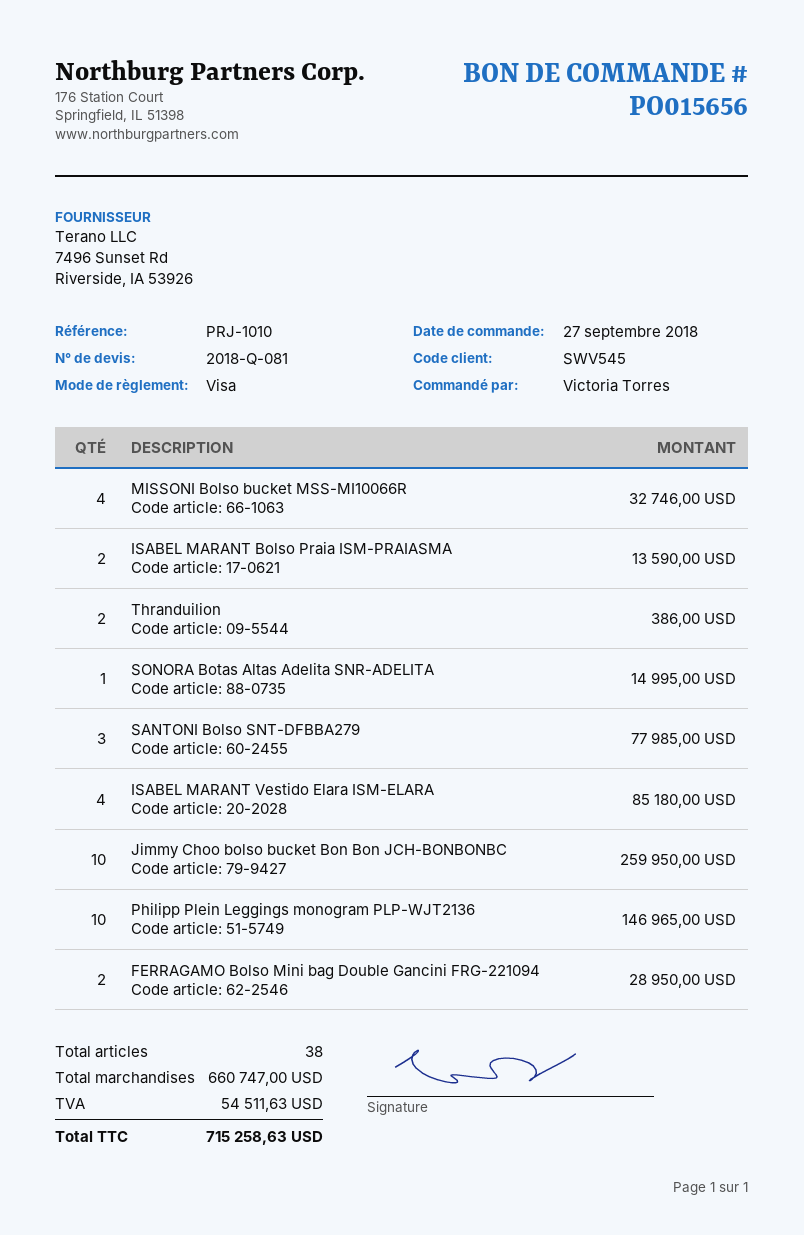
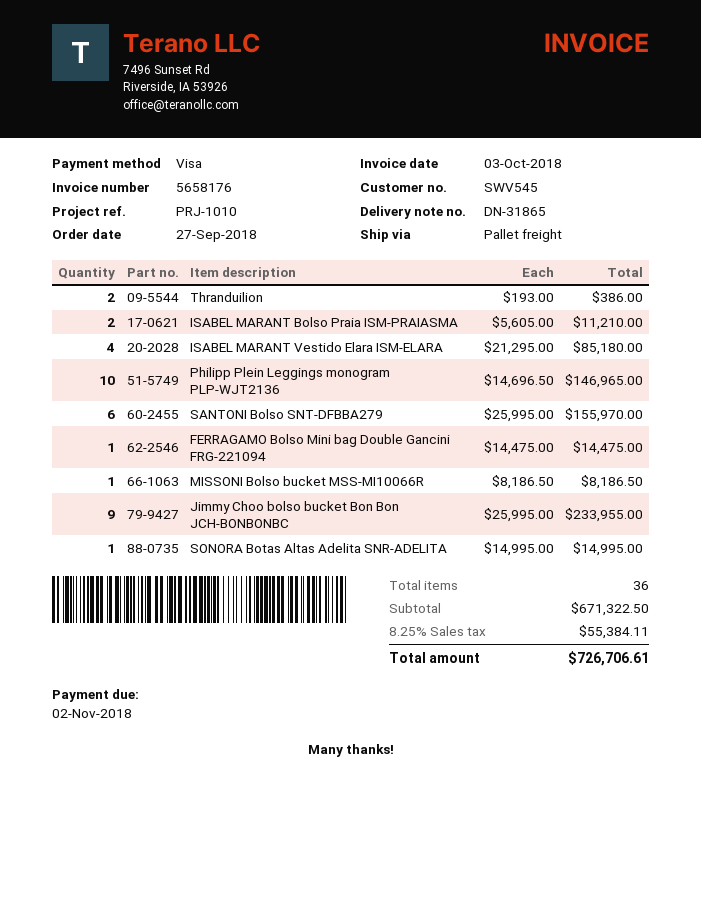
MISSONI Bolso bucket MSS-MI10066R: 4 for 32746.00 -> 1 for 8186.50
ISABEL MARANT Bolso Praia ISM-PRAIASMA: 2 for 13590.00 -> 2 for 11210.00
SANTONI Bolso SNT-DFBBA279: 3 for 77985.00 -> 6 for 155970.00
Jimmy Choo bolso bucket Bon Bon JCH-BONBONBC: 10 for 259950.00 -> 9 for 233955.00
FERRAGAMO Bolso Mini bag Double Gancini FRG-221094: 2 for 28950.00 -> 1 for 14475.00
total quantity: 38 -> 36
subtotal: 660747.00 -> 671322.50
tax: 54511.63 -> 55384.11
total: 715258.63 -> 726706.61

